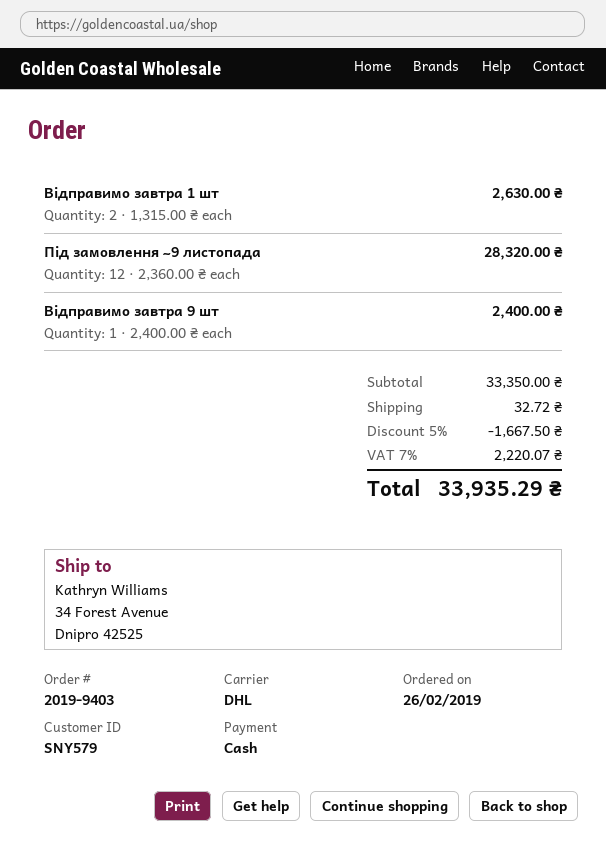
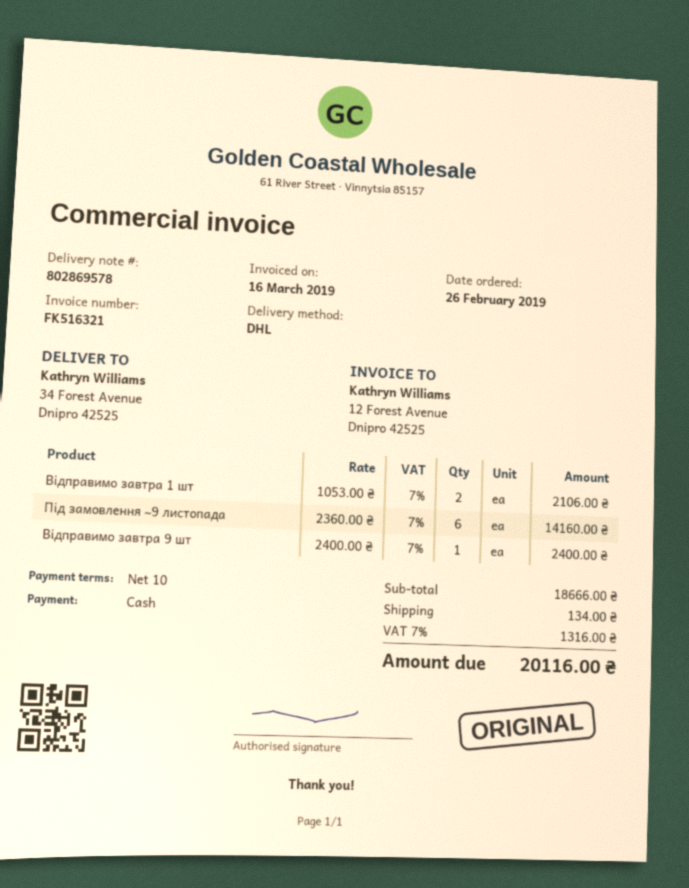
Відправимо завтра 1 шт: 2 x 1315.00 = 2630.00 -> 2 x 1053.00 = 2106.00
Під замовлення ~9 листопада: 12 x 2360.00 = 28320.00 -> 6 x 2360.00 = 14160.00
subtotal: 33350.00 -> 18666.00
discount: 5% = 1667.50 -> none
shipping: 32.72 -> 134.00
tax: 7% = 2220.07 -> 7% = 1316.00
total: 33935.29 -> 20116.00

